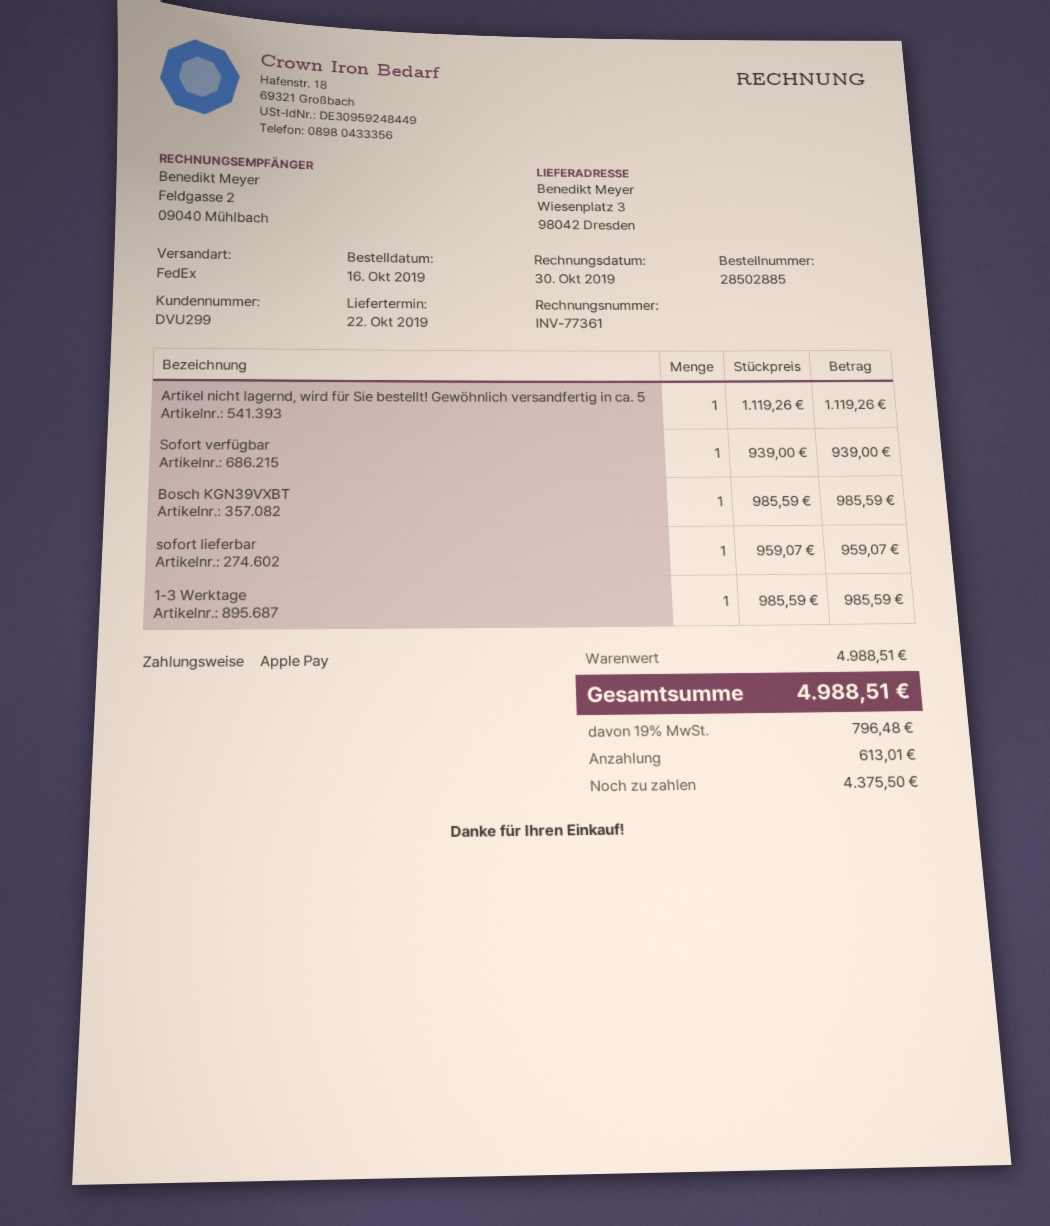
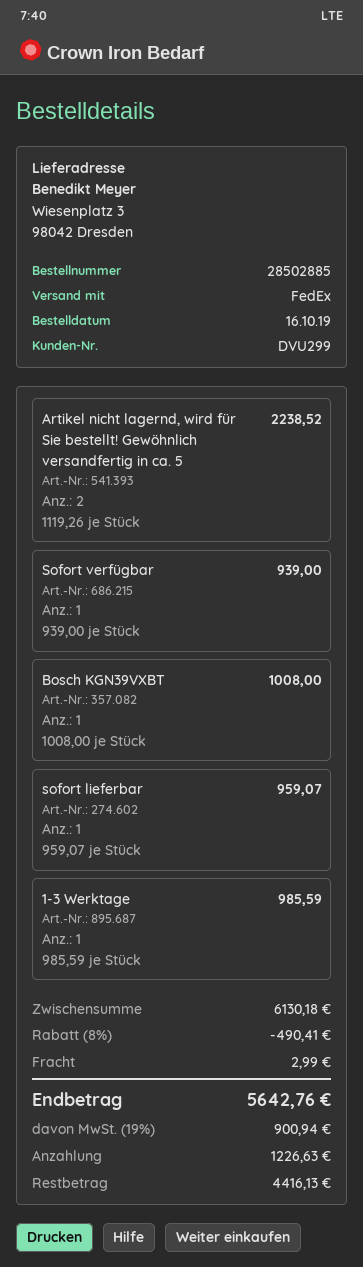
Artikel nicht lagernd, wird für Sie bestellt! Gewöhnlich versandfertig in ca. 5: 1 x 1119.26 = 1119.26 -> 2 x 1119.26 = 2238.52
Bosch KGN39VXBT: 1 x 985.59 = 985.59 -> 1 x 1008.00 = 1008.00
subtotal: 4988.51 -> 6130.18
discount: none -> 8% = 490.41
shipping: none -> 2.99
tax: 19% = 796.48 -> 19% = 900.94
total: 4988.51 -> 5642.76
deposit: 613.01 -> 1226.63
balance: 4375.50 -> 4416.13

